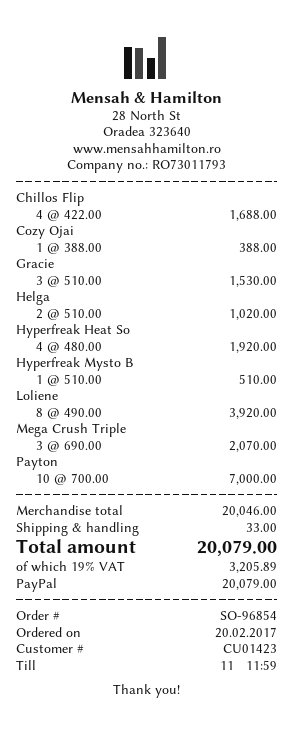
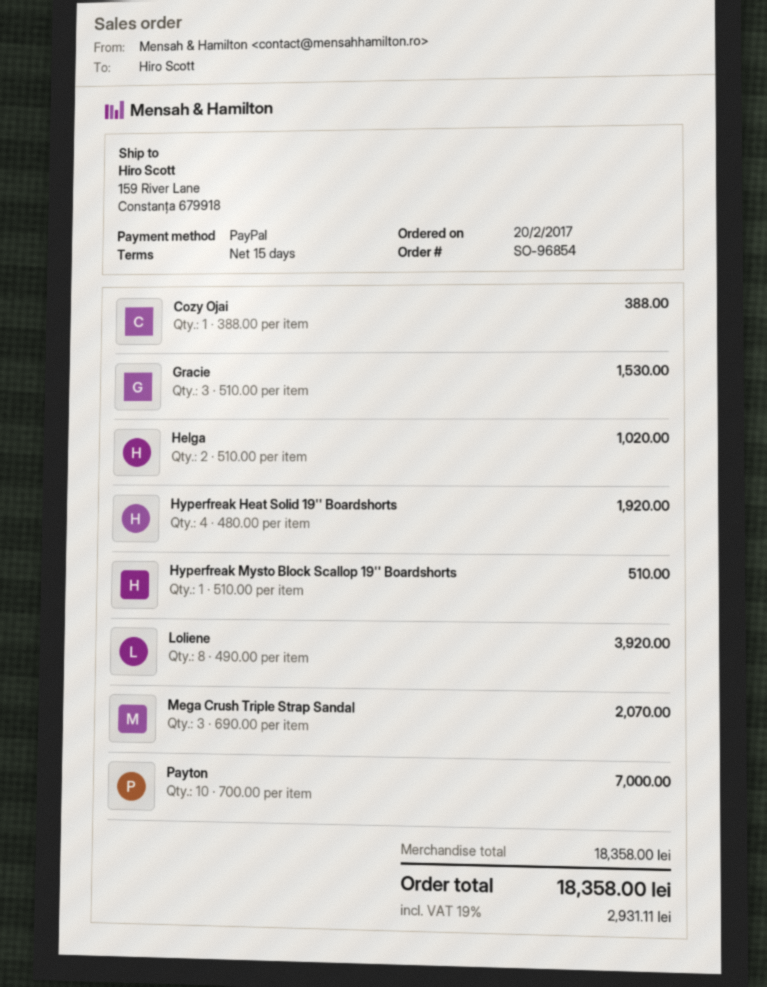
Chillos Flip: 4 x 422.00 = 1688.00 -> none
subtotal: 20046.00 -> 18358.00
shipping: 33.00 -> none
tax: 19% = 3205.89 -> 19% = 2931.11
total: 20079.00 -> 18358.00

